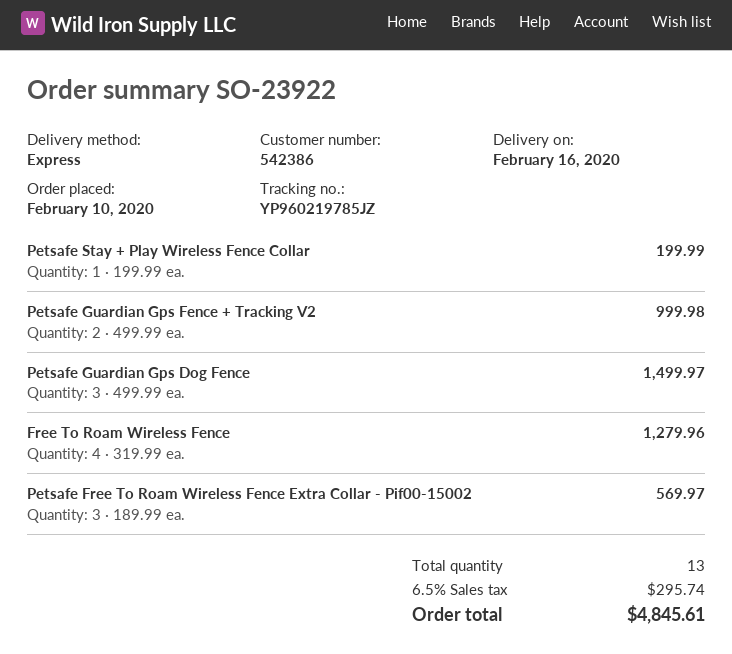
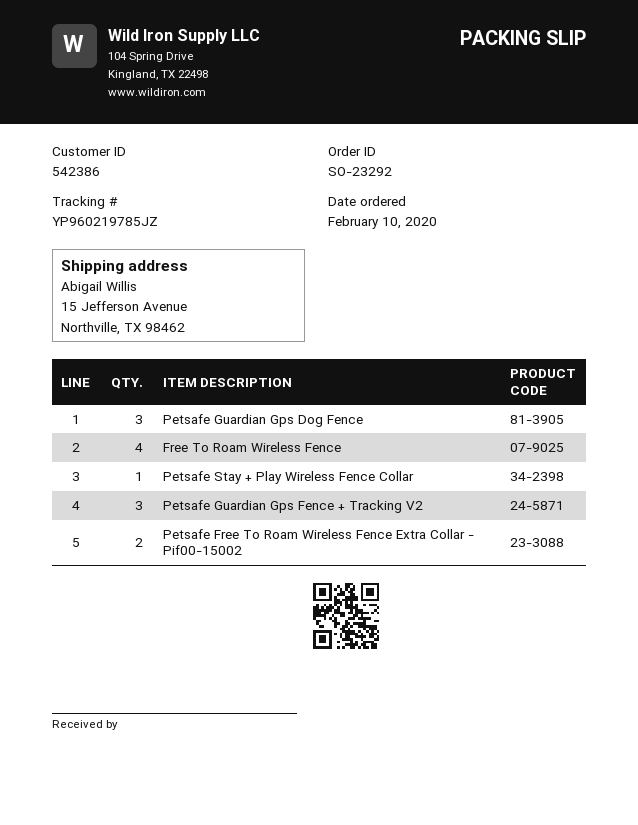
order number: SO-23922 -> SO-23292
Petsafe Guardian Gps Fence + Tracking V2: 2 -> 3
Petsafe Free To Roam Wireless Fence Extra Collar - Pif00-15002: 3 -> 2

